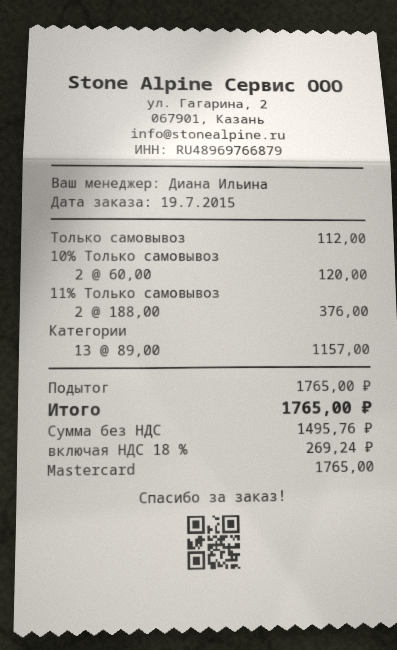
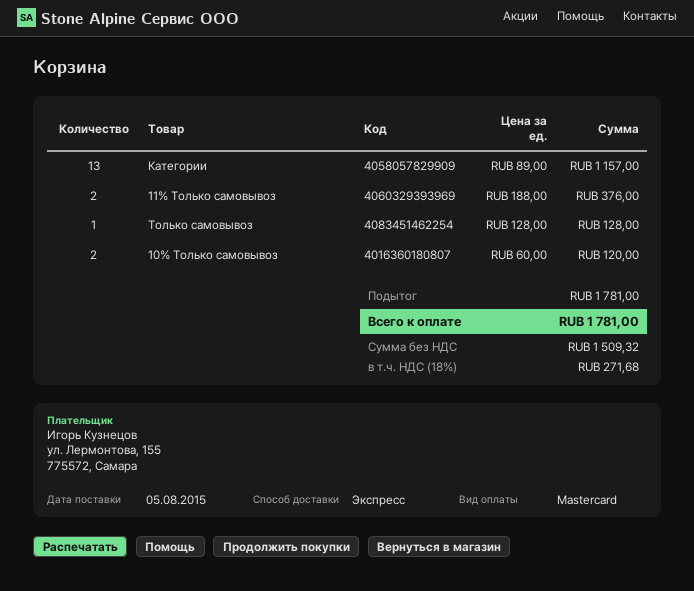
Только самовывоз: 1 x 112.00 = 112.00 -> 1 x 128.00 = 128.00
subtotal: 1765.00 -> 1781.00
net: 1495.76 -> 1509.32
tax: 18% = 269.24 -> 18% = 271.68
total: 1765.00 -> 1781.00

